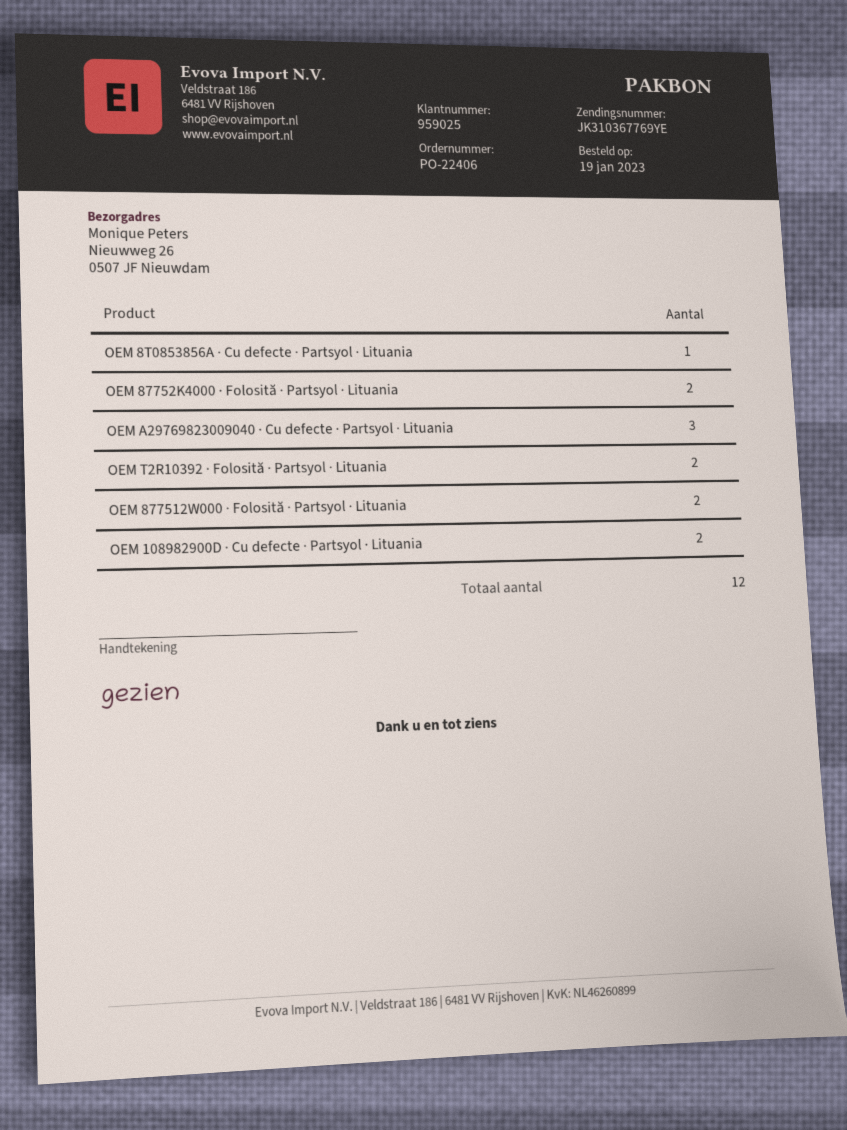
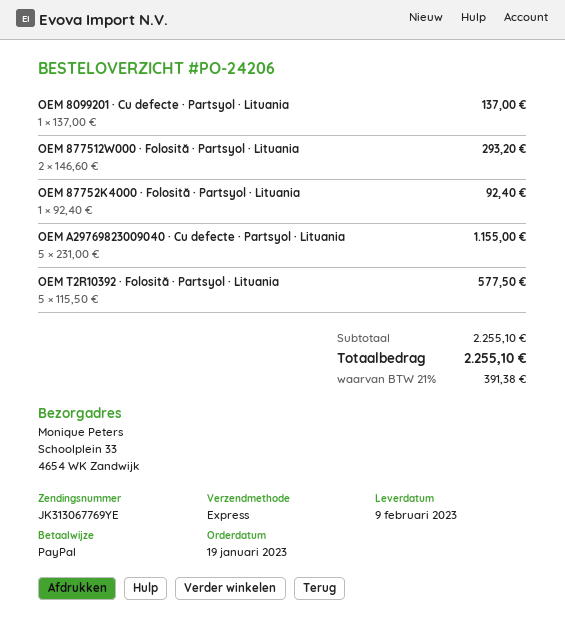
order number: PO-22406 -> PO-24206
tracking number: JK310367769YE -> JK313067769YE
ship to: Nieuwweg 26, 0507 JF Nieuwdam -> Schoolplein 33, 4654 WK Zandwijk
OEM 8T0853856A · Cu defecte · Partsyol · Lituania: 1 -> none
OEM 87752K4000 · Folosită · Partsyol · Lituania: 2 -> 1
OEM A29769823009040 · Cu defecte · Partsyol · Lituania: 3 -> 5
OEM T2R10392 · Folosită · Partsyol · Lituania: 2 -> 5
OEM 108982900D · Cu defecte · Partsyol · Lituania: 2 -> none
OEM 8099201 · Cu defecte · Partsyol · Lituania: none -> 1

